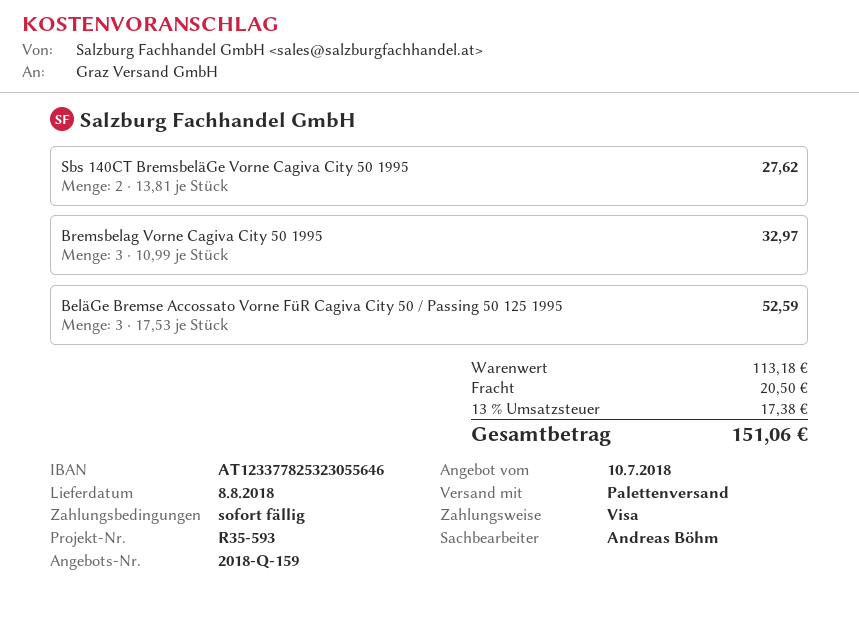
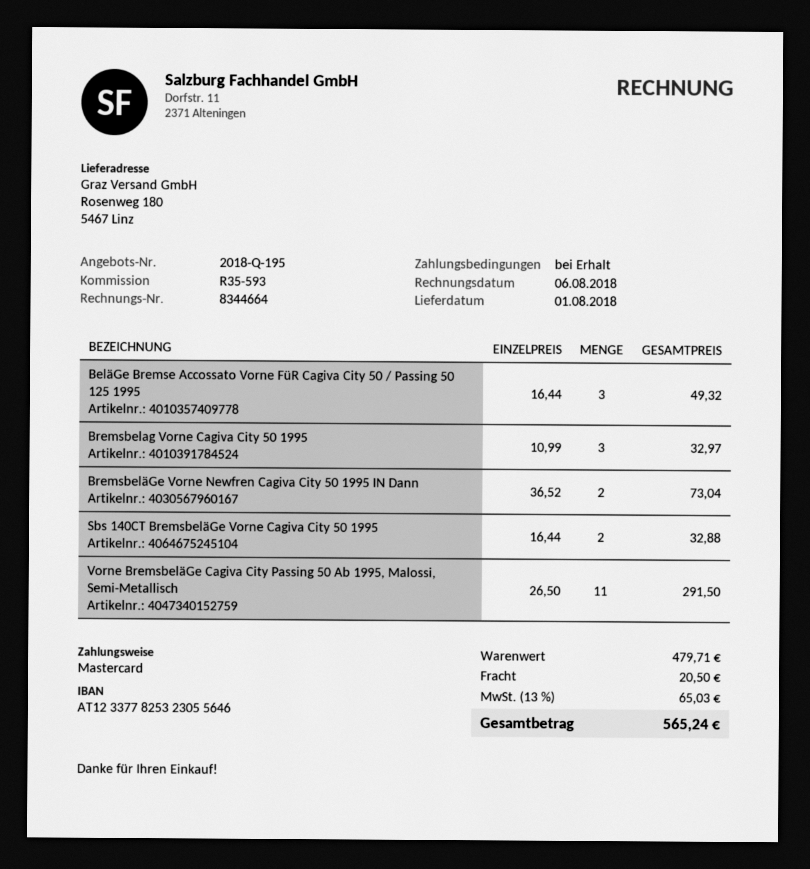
quote number: 2018-Q-159 -> 2018-Q-195
delivery date: 2018-08-08 -> 2018-08-01
payment method: Visa -> Mastercard
Sbs 140CT BremsbeläGe Vorne Cagiva City 50 1995: 2 x 13.81 = 27.62 -> 2 x 16.44 = 32.88
BeläGe Bremse Accossato Vorne FüR Cagiva City 50 / Passing 50 125 1995: 3 x 17.53 = 52.59 -> 3 x 16.44 = 49.32
BremsbeläGe Vorne Newfren Cagiva City 50 1995 IN Dann: none -> 2 x 36.52 = 73.04
Vorne BremsbeläGe Cagiva City Passing 50 Ab 1995, Malossi, Semi-Metallisch: none -> 11 x 26.50 = 291.50
subtotal: 113.18 -> 479.71
tax: 13% = 17.38 -> 13% = 65.03
total: 151.06 -> 565.24

